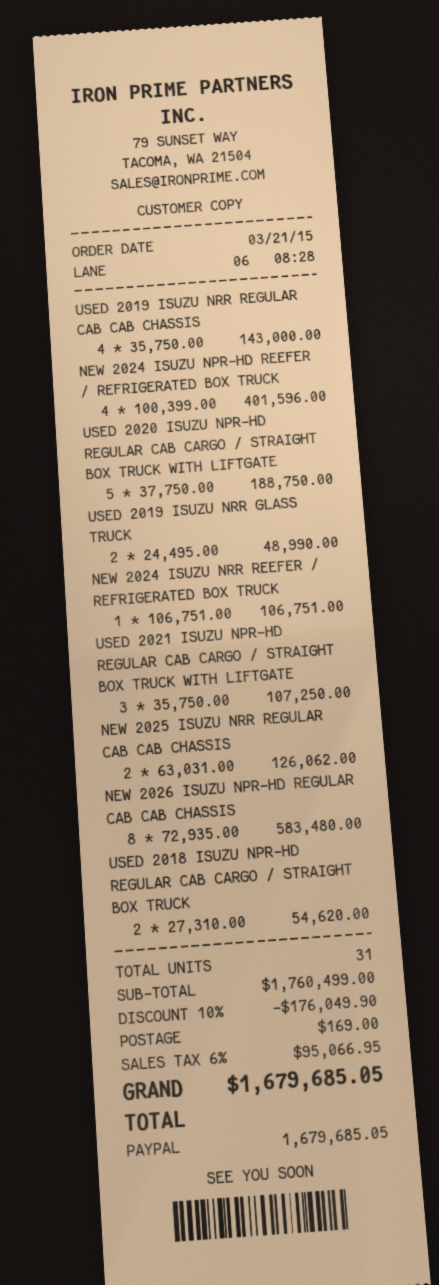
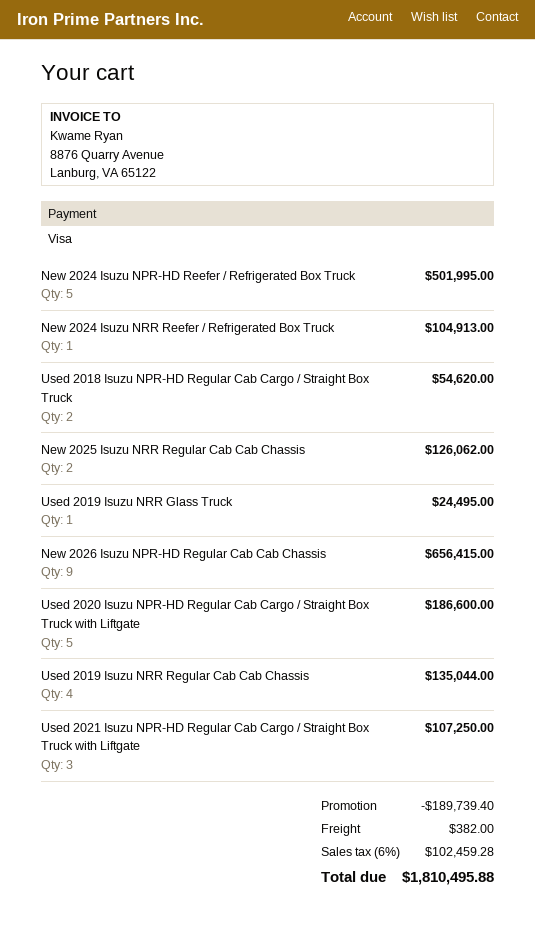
payment method: PayPal -> Visa
USED 2019 ISUZU NRR REGULAR CAB CAB CHASSIS: 4 for 143000.00 -> 4 for 135044.00
NEW 2024 ISUZU NPR-HD REEFER / REFRIGERATED BOX TRUCK: 4 for 401596.00 -> 5 for 501995.00
USED 2020 ISUZU NPR-HD REGULAR CAB CARGO / STRAIGHT BOX TRUCK WITH LIFTGATE: 5 for 188750.00 -> 5 for 186600.00
USED 2019 ISUZU NRR GLASS TRUCK: 2 for 48990.00 -> 1 for 24495.00
NEW 2024 ISUZU NRR REEFER / REFRIGERATED BOX TRUCK: 1 for 106751.00 -> 1 for 104913.00
NEW 2026 ISUZU NPR-HD REGULAR CAB CAB CHASSIS: 8 for 583480.00 -> 9 for 656415.00
discount: 176049.90 -> 189739.40
shipping: 169.00 -> 382.00
tax: 6% = 95066.95 -> 6% = 102459.28
total: 1679685.05 -> 1810495.88

